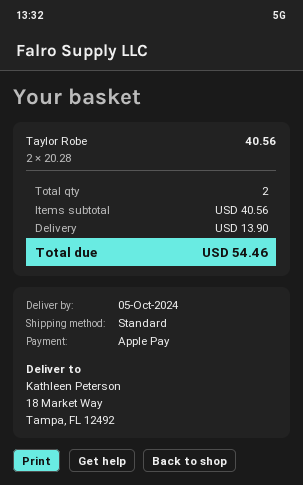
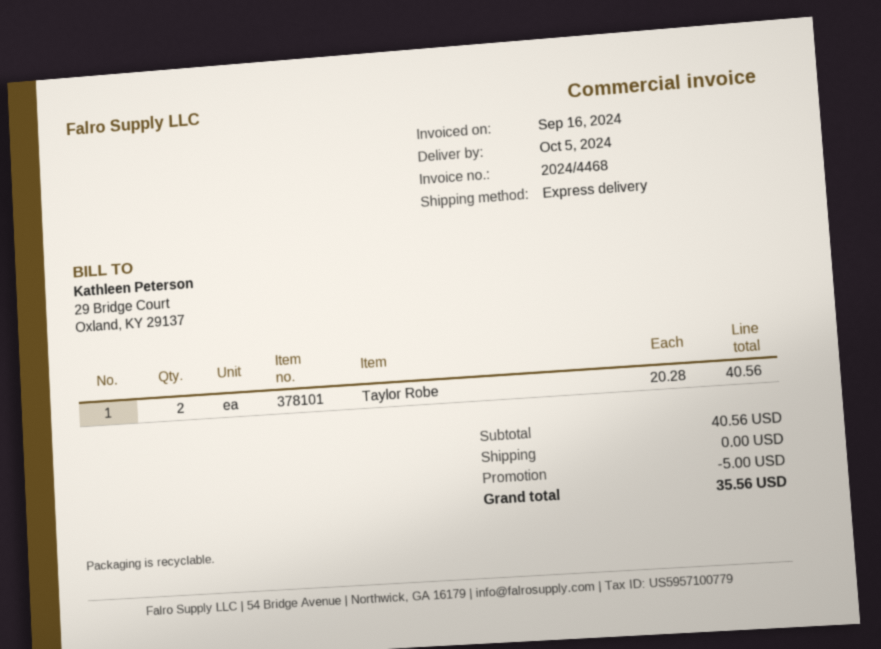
shipping method: standard -> express
discount: none -> 5.00
shipping: 13.90 -> 0.00
total: 54.46 -> 35.56

